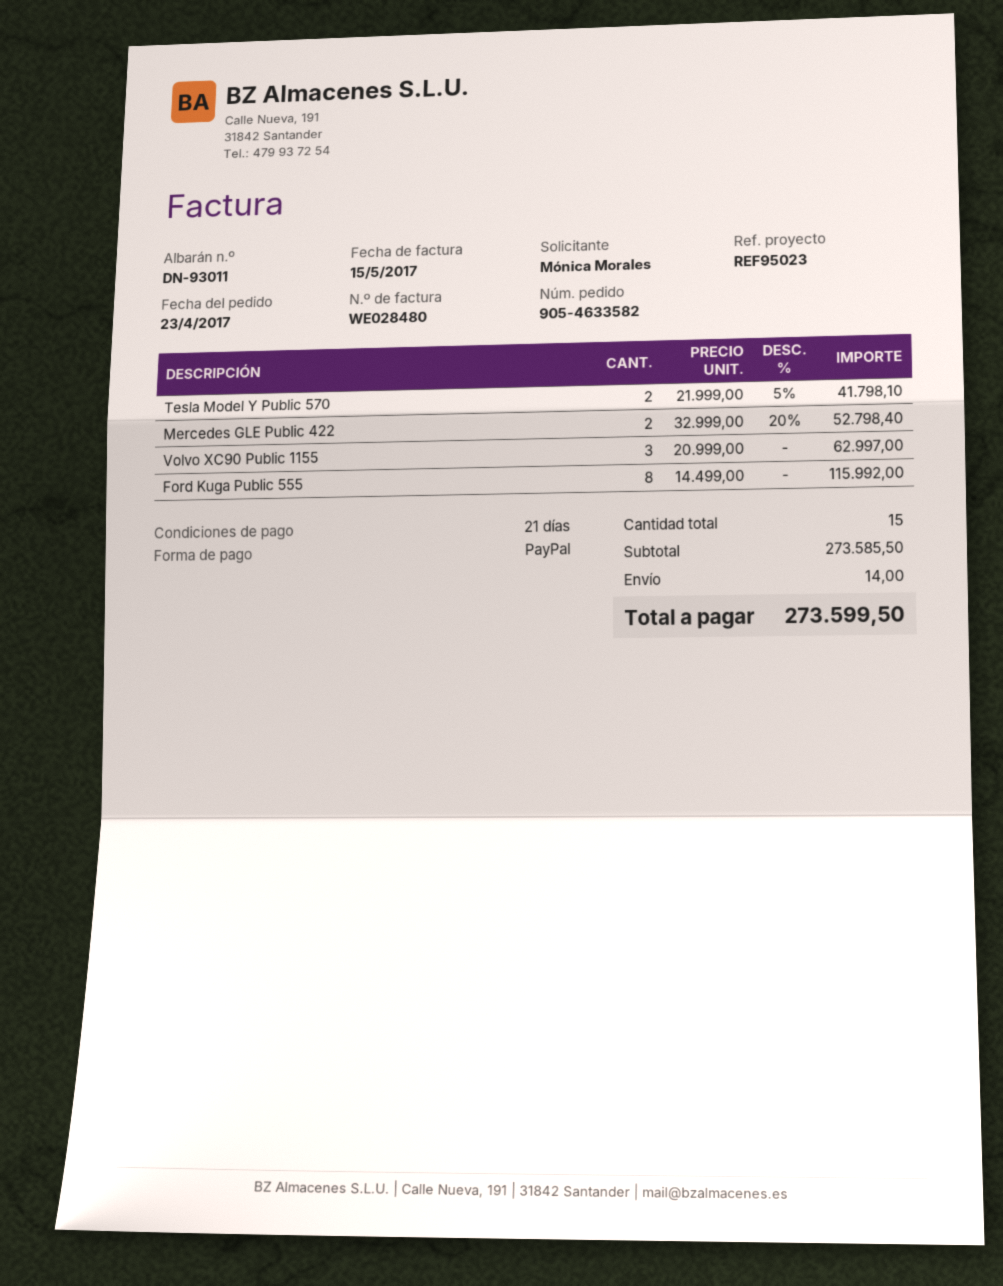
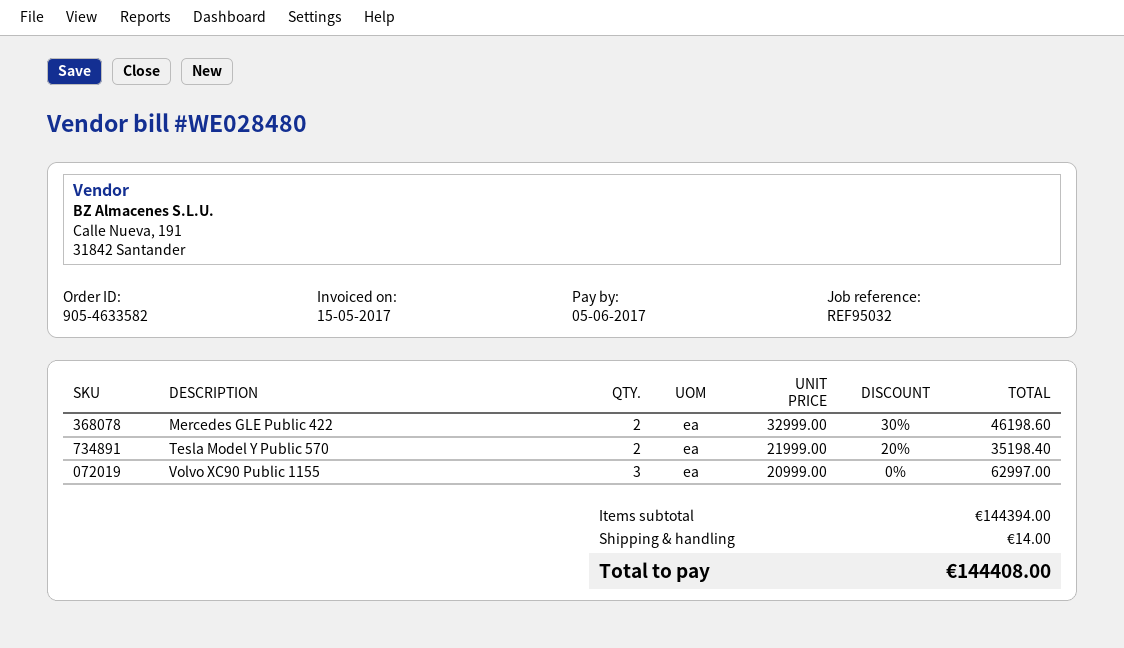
reference: REF95023 -> REF95032
Tesla Model Y Public 570: 2 x 21999.00 - 5% = 41798.10 -> 2 x 21999.00 - 20% = 35198.40
Mercedes GLE Public 422: 2 x 32999.00 - 20% = 52798.40 -> 2 x 32999.00 - 30% = 46198.60
Ford Kuga Public 555: 8 x 14499.00 = 115992.00 -> none
subtotal: 273585.50 -> 144394.00
total: 273599.50 -> 144408.00

